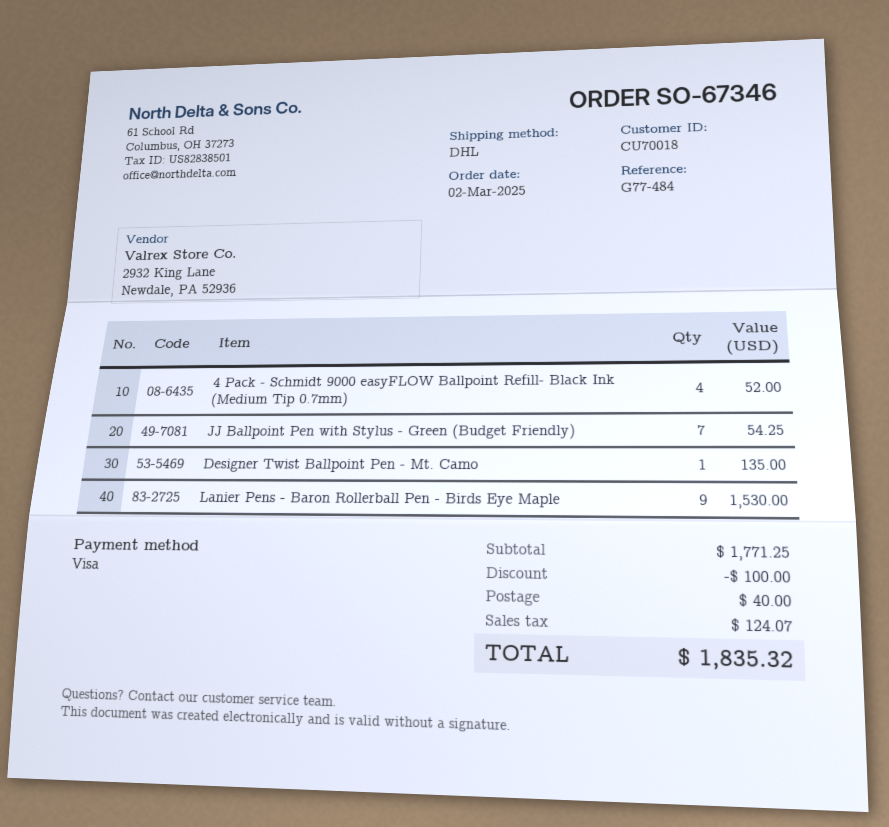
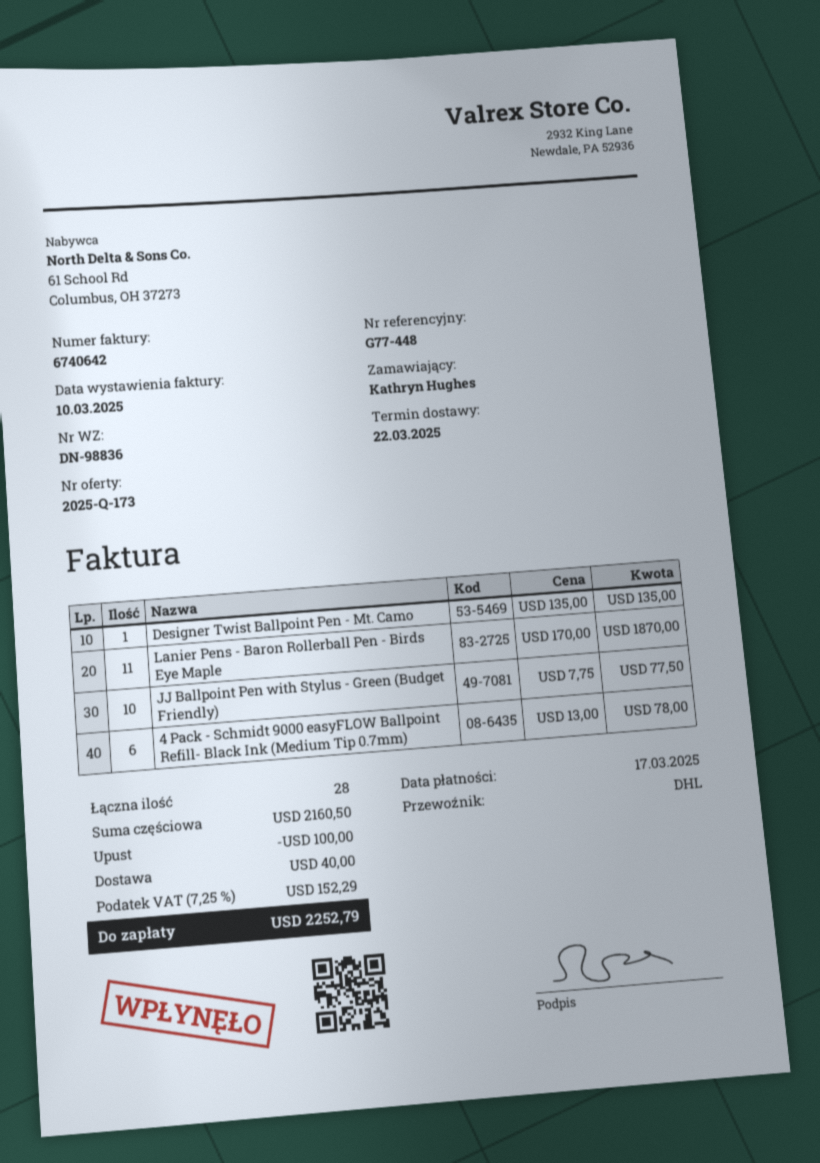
reference: G77-484 -> G77-448
4 Pack - Schmidt 9000 easyFLOW Ballpoint Refill- Black Ink (Medium Tip 0.7mm): 4 for 52.00 -> 6 for 78.00
JJ Ballpoint Pen with Stylus - Green (Budget Friendly): 7 for 54.25 -> 10 for 77.50
Lanier Pens - Baron Rollerball Pen - Birds Eye Maple: 9 for 1530.00 -> 11 for 1870.00
subtotal: 1771.25 -> 2160.50
tax: 124.07 -> 152.29
total: 1835.32 -> 2252.79

